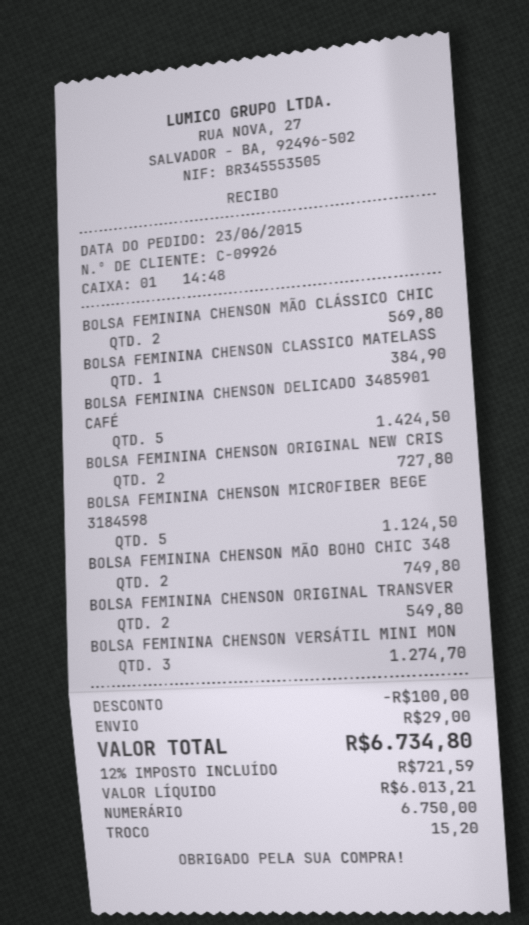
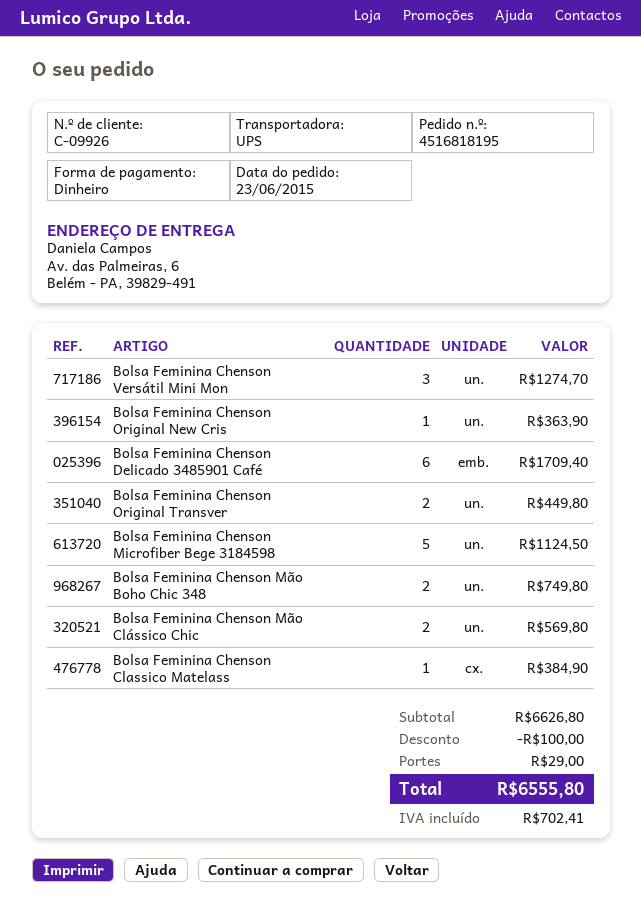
BOLSA FEMININA CHENSON DELICADO 3485901 CAFÉ: 5 for 1424.50 -> 6 for 1709.40
BOLSA FEMININA CHENSON ORIGINAL NEW CRIS: 2 for 727.80 -> 1 for 363.90
BOLSA FEMININA CHENSON ORIGINAL TRANSVER: 2 for 549.80 -> 2 for 449.80
tax: 721.59 -> 702.41
total: 6734.80 -> 6555.80

